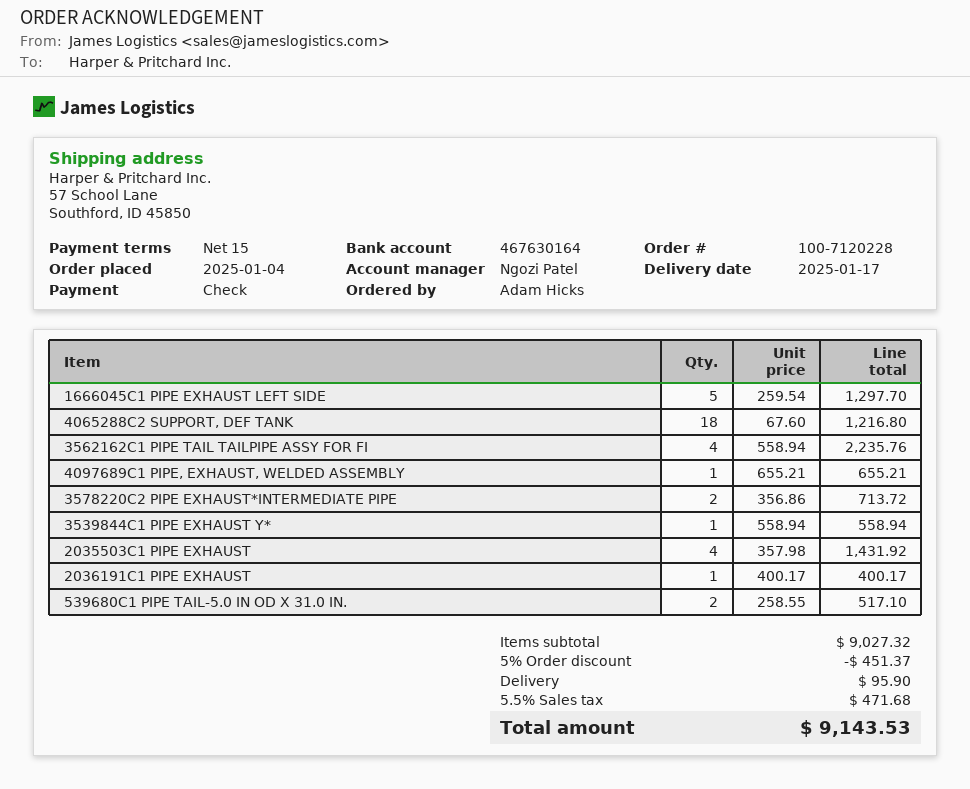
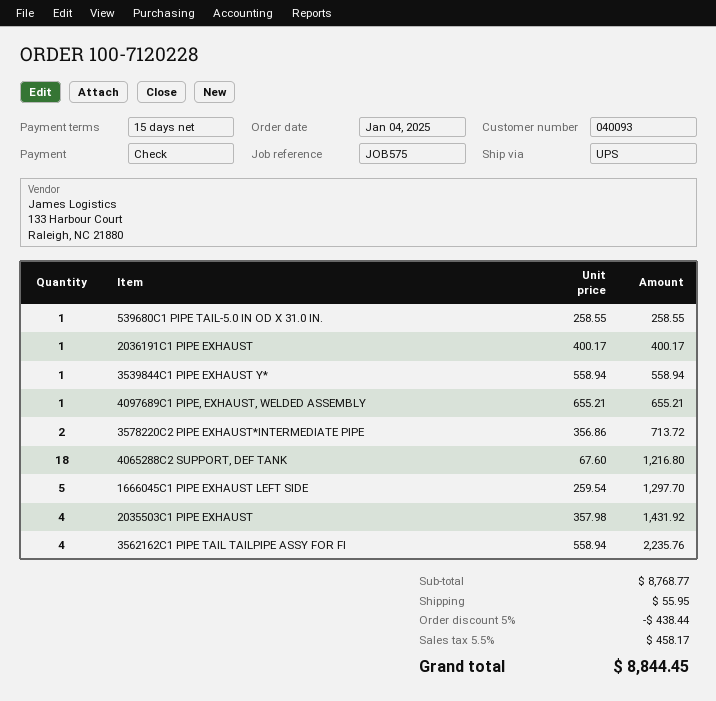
539680C1 PIPE TAIL-5.0 IN OD X 31.0 IN.: 2 x 258.55 = 517.10 -> 1 x 258.55 = 258.55
subtotal: 9027.32 -> 8768.77
discount: 5% = 451.37 -> 5% = 438.44
shipping: 95.90 -> 55.95
tax: 5.5% = 471.68 -> 5.5% = 458.17
total: 9143.53 -> 8844.45

